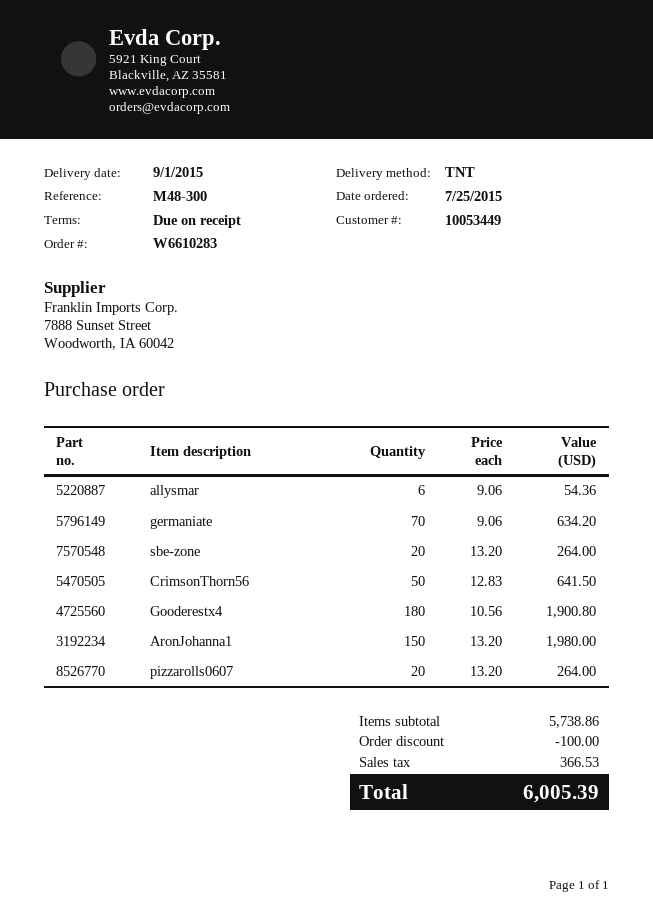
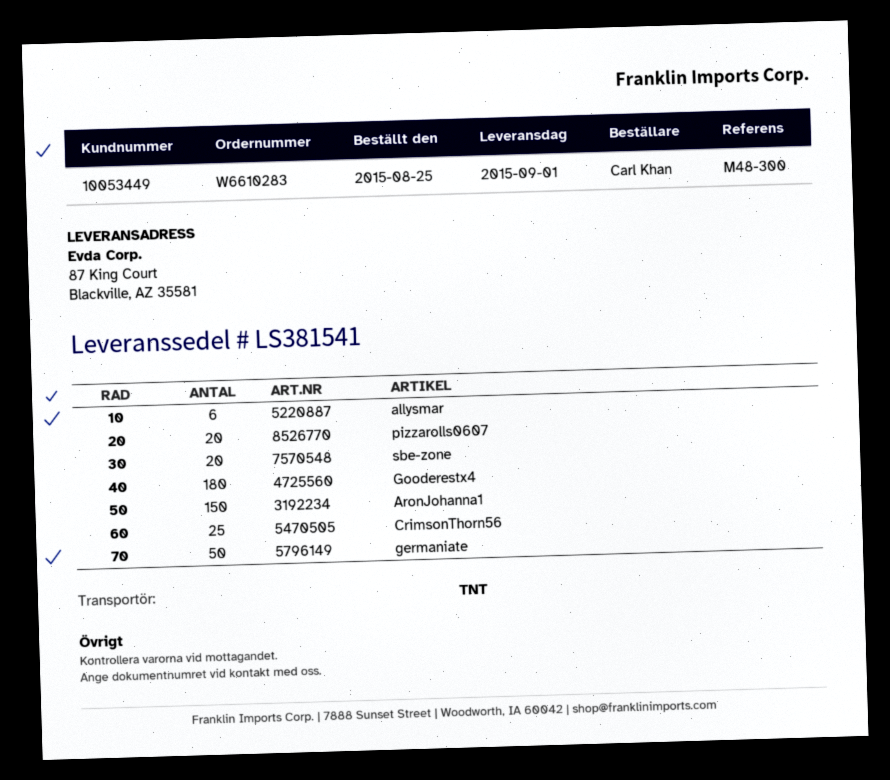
order date: 2015-07-25 -> 2015-08-25
germaniate: 70 -> 50
CrimsonThorn56: 50 -> 25

